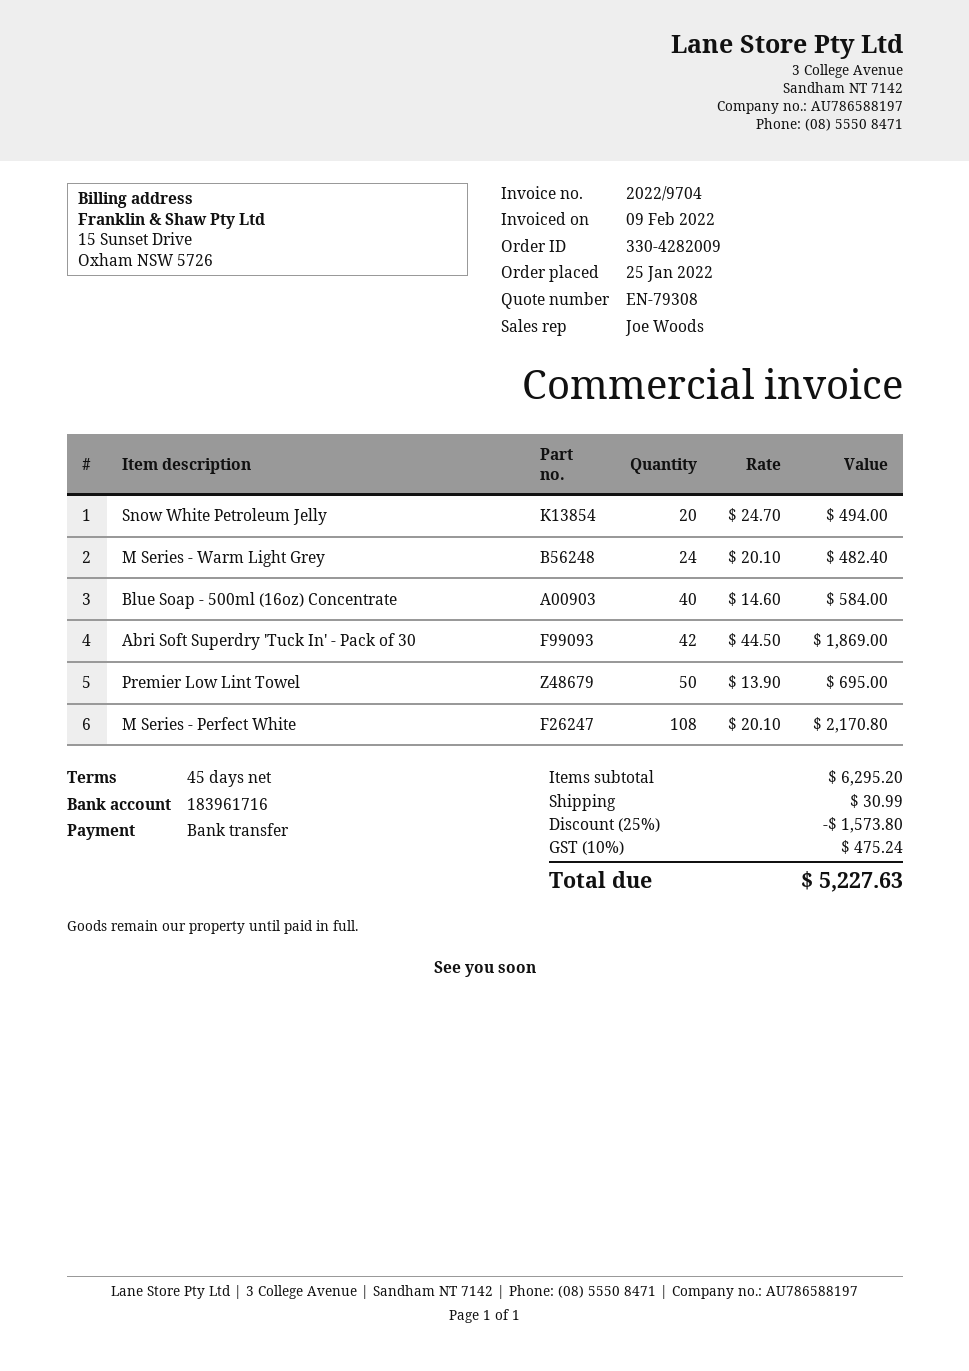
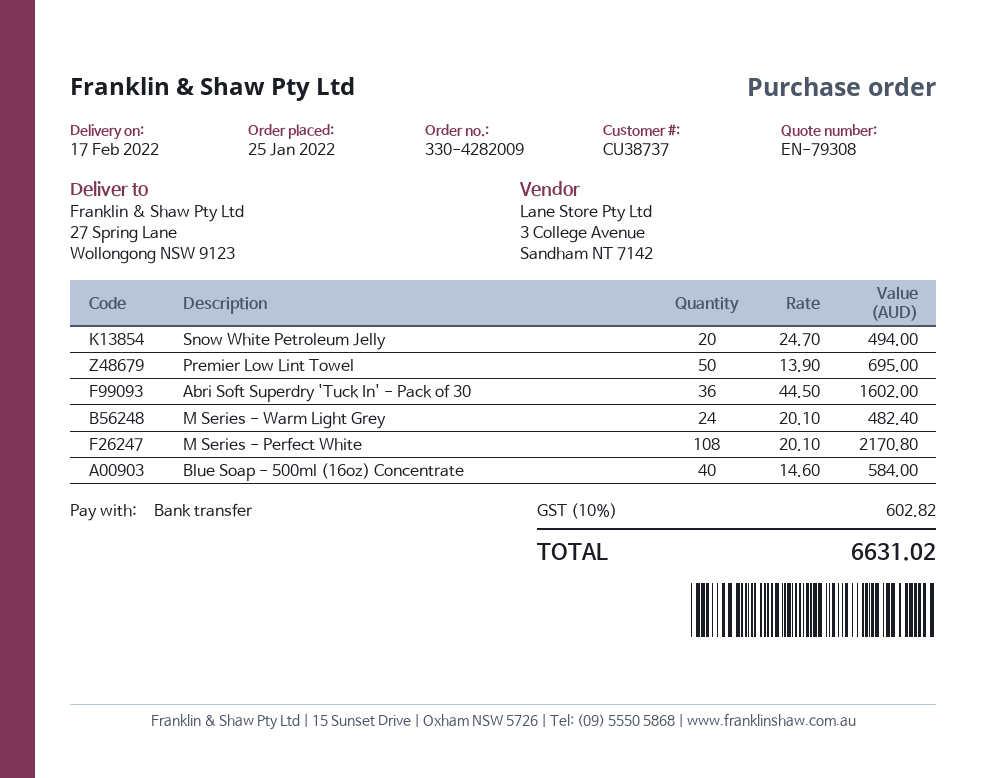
Abri Soft Superdry 'Tuck In' - Pack of 30: 42 x 44.50 = 1869.00 -> 36 x 44.50 = 1602.00
discount: 25% = 1573.80 -> none
shipping: 30.99 -> none
tax: 10% = 475.24 -> 10% = 602.82
total: 5227.63 -> 6631.02

